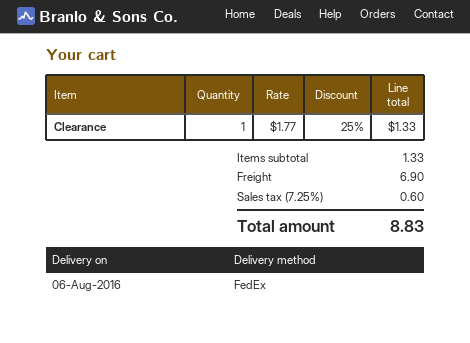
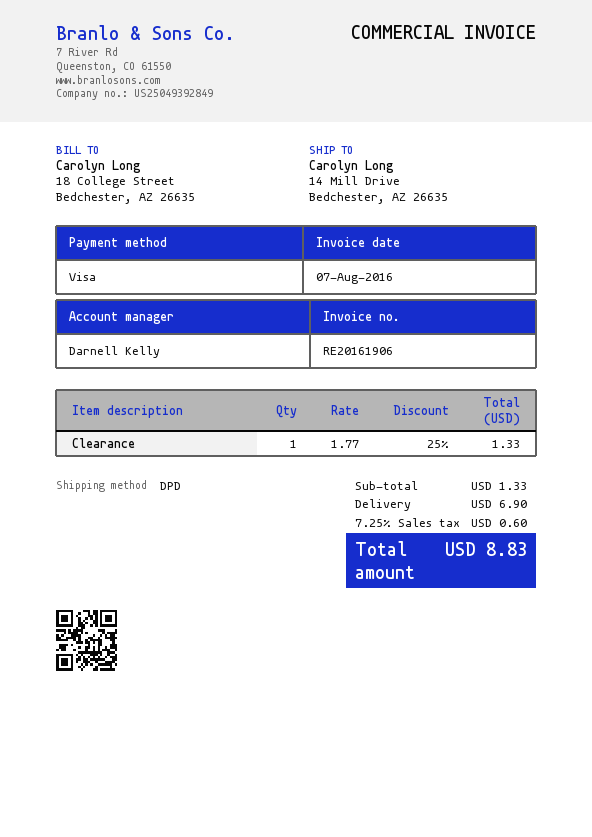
shipping method: FedEx -> DPD

